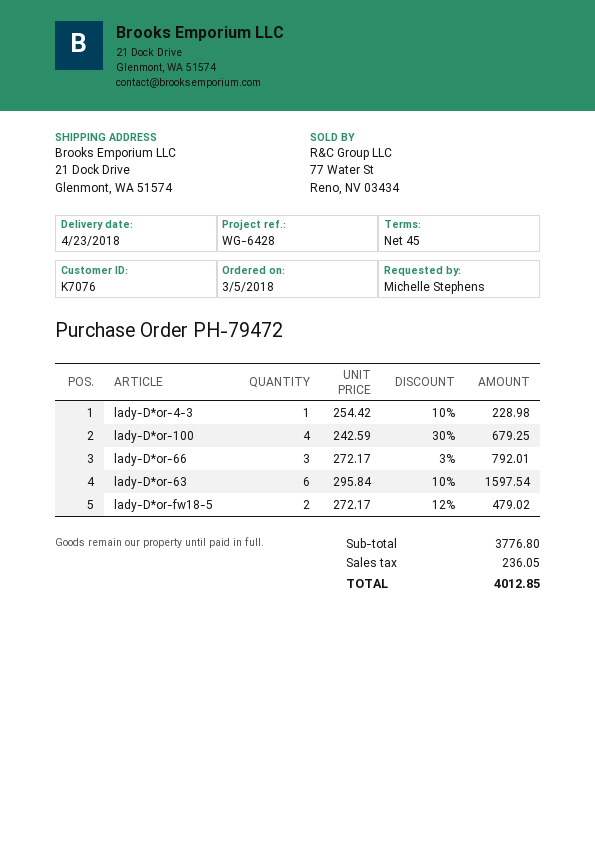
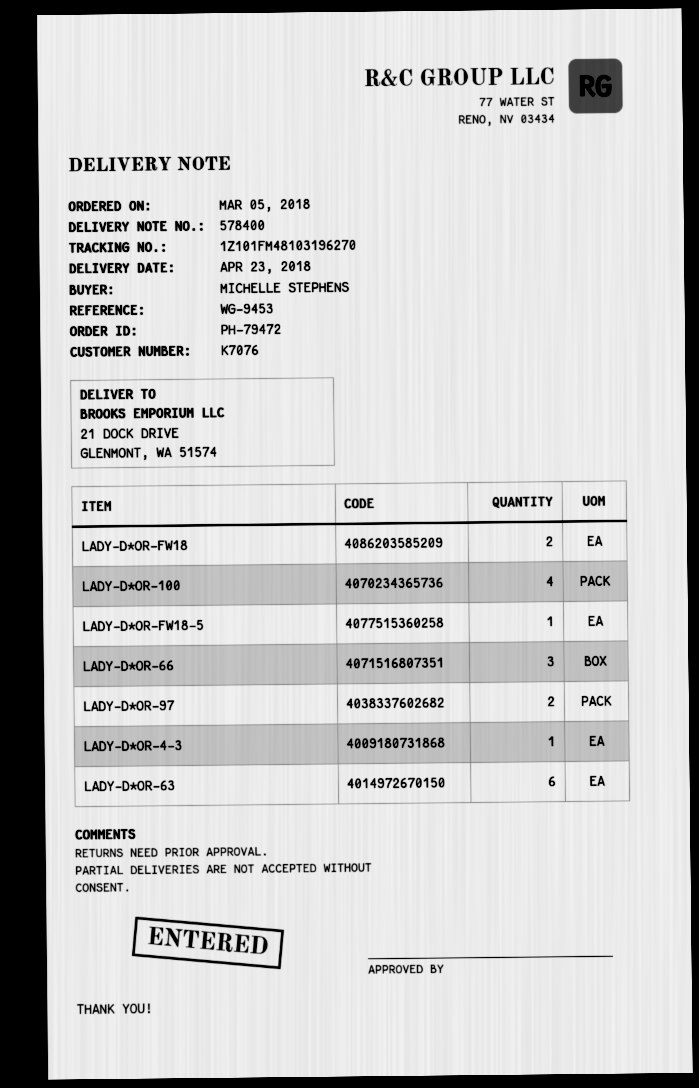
reference: WG-6428 -> WG-9453
lady-D*or-fw18-5: 2 -> 1
LADY-D*OR-FW18: none -> 2
LADY-D*OR-97: none -> 2

